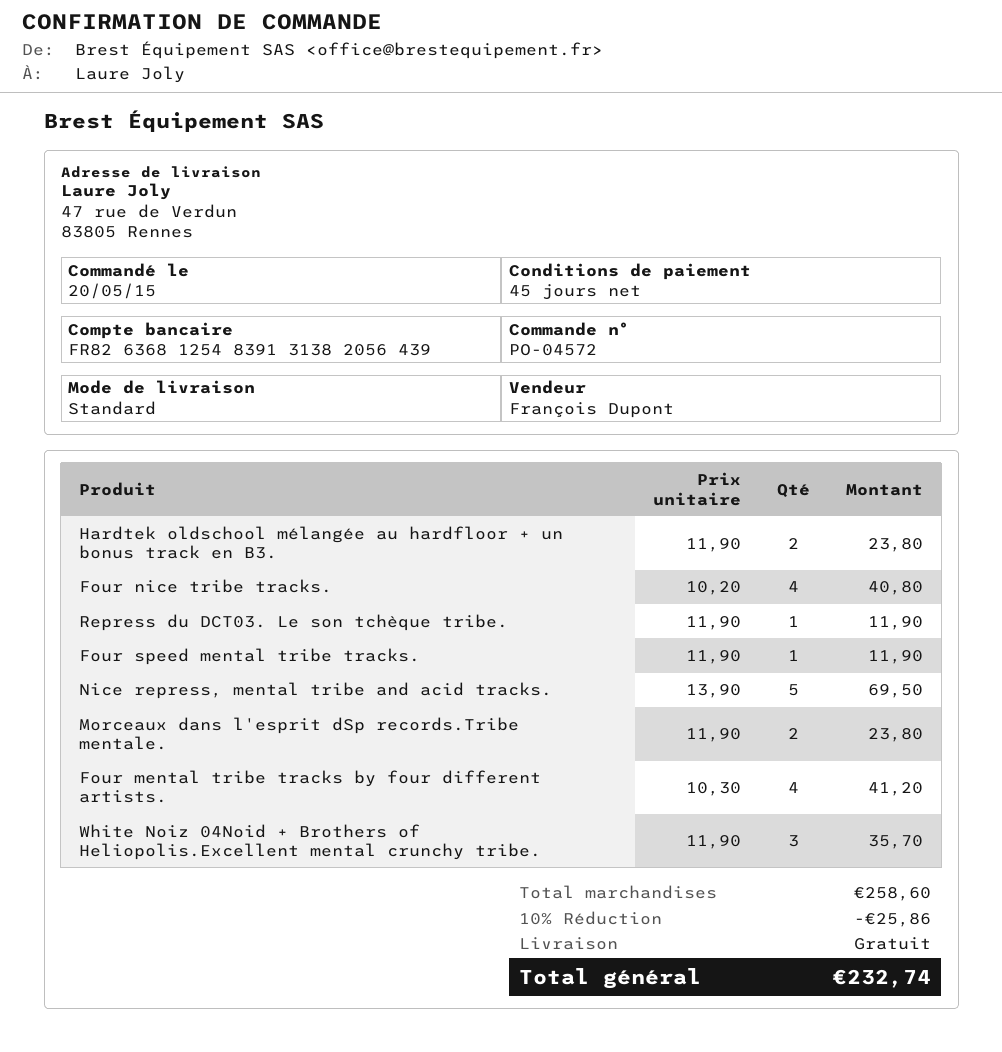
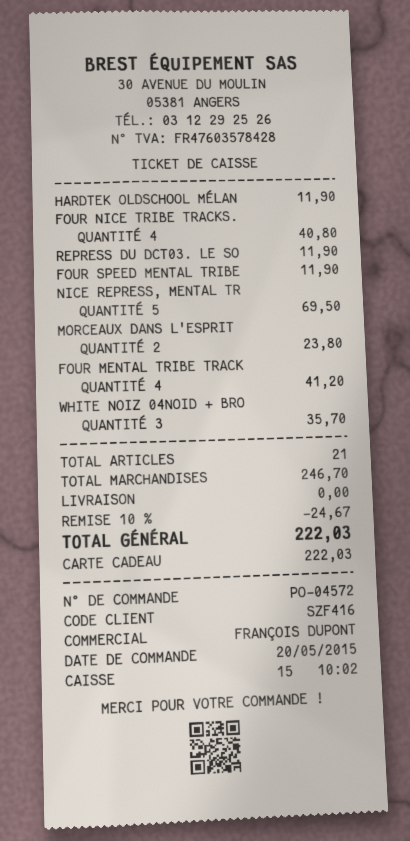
Hardtek oldschool mélangée au hardfloor + un bonus track en B3.: 2 for 23.80 -> 1 for 11.90
subtotal: 258.60 -> 246.70
discount: 10% = 25.86 -> 10% = 24.67
total: 232.74 -> 222.03

